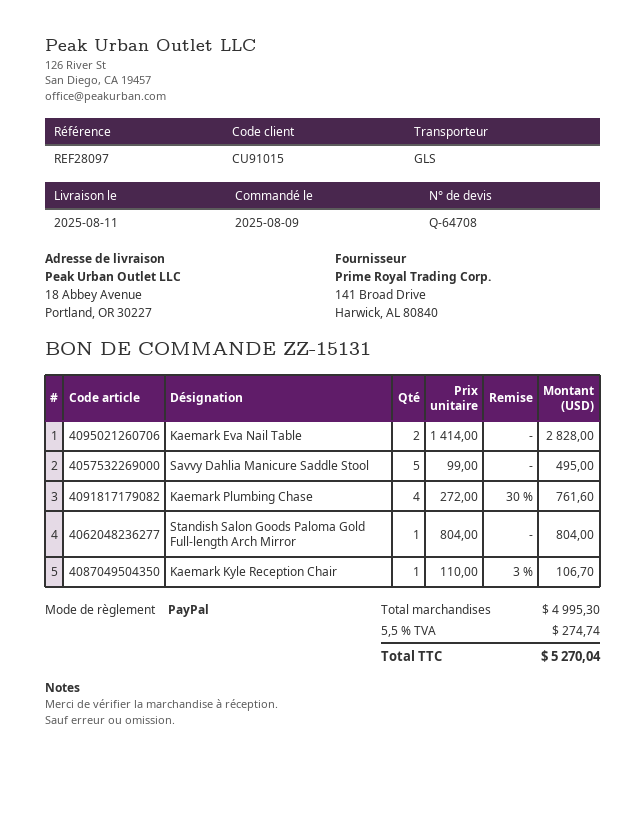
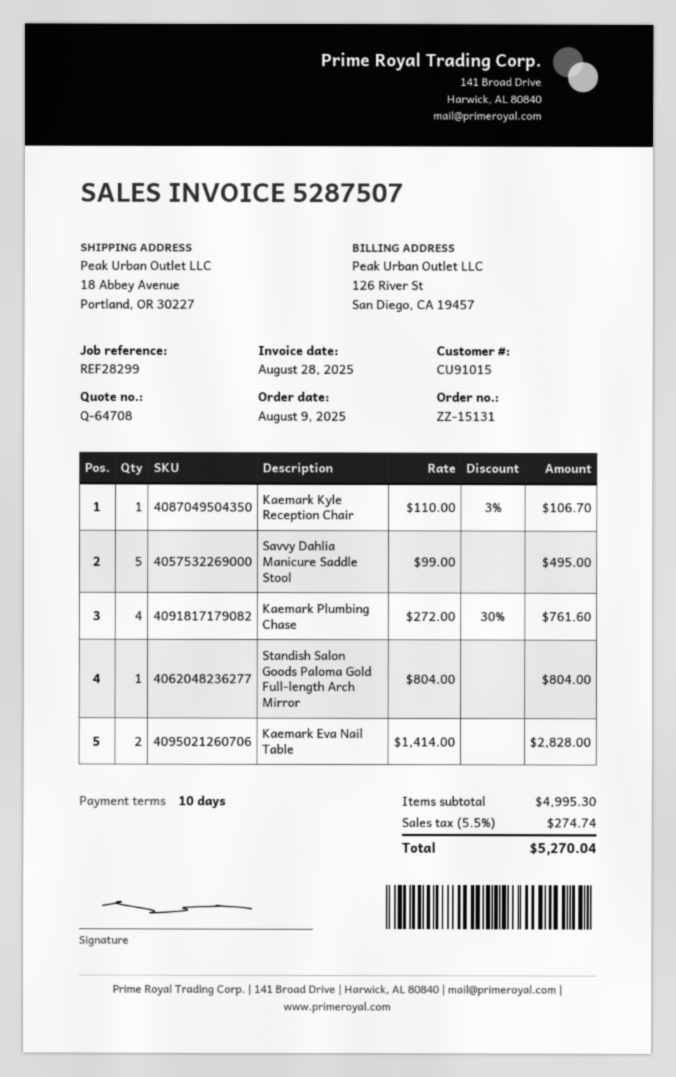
reference: REF28097 -> REF28299

